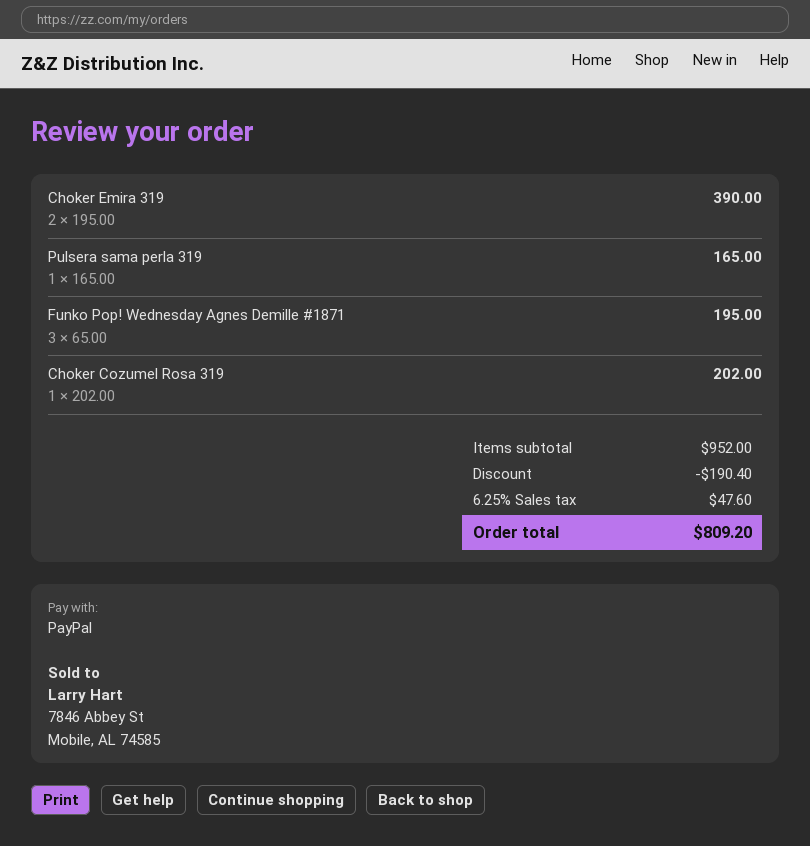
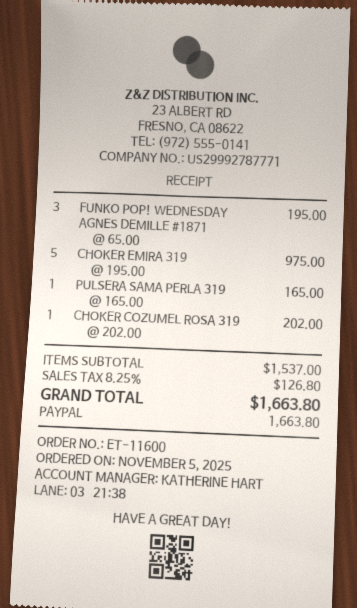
Choker Emira 319: 2 x 195.00 = 390.00 -> 5 x 195.00 = 975.00
subtotal: 952.00 -> 1537.00
discount: 190.40 -> none
tax: 6.25% = 47.60 -> 8.25% = 126.80
total: 809.20 -> 1663.80

